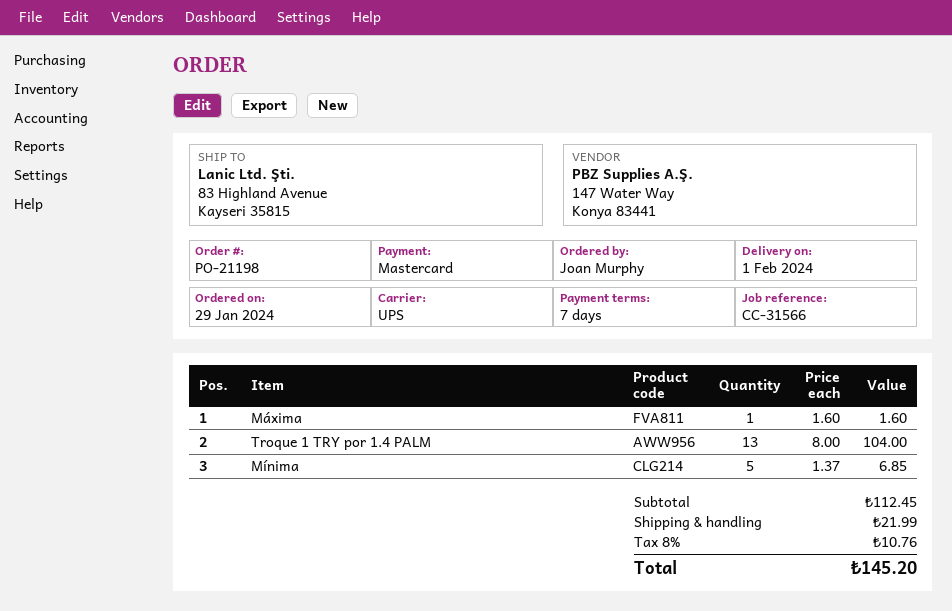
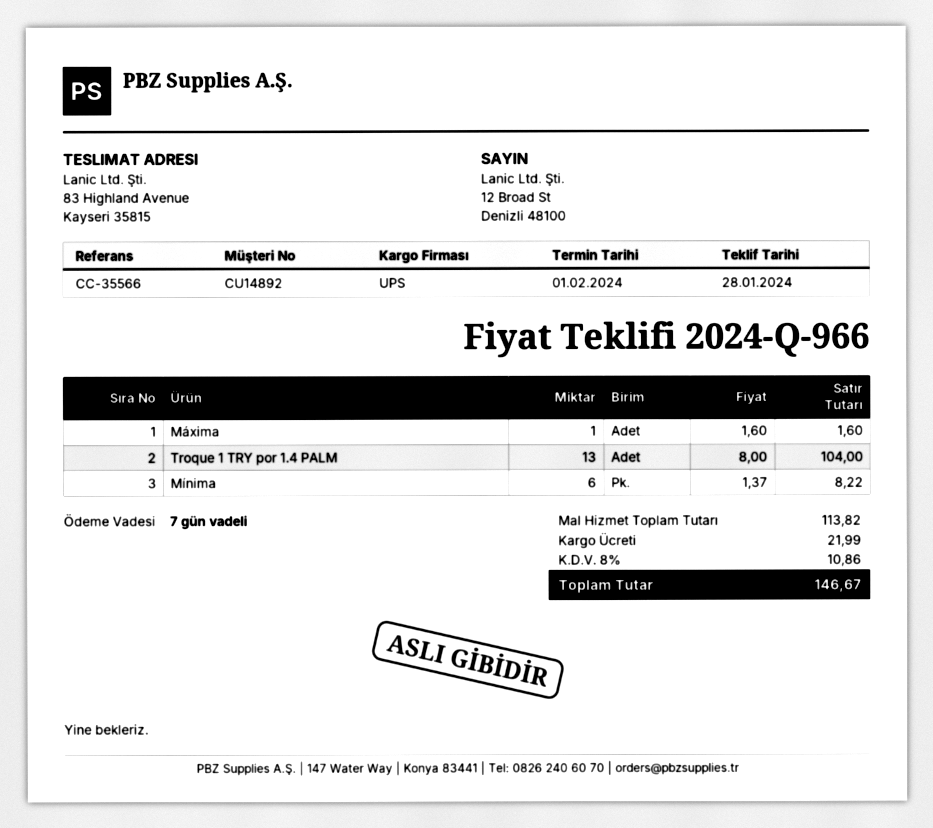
reference: CC-31566 -> CC-35566
Mínima: 5 x 1.37 = 6.85 -> 6 x 1.37 = 8.22
subtotal: 112.45 -> 113.82
tax: 8% = 10.76 -> 8% = 10.86
total: 145.20 -> 146.67

